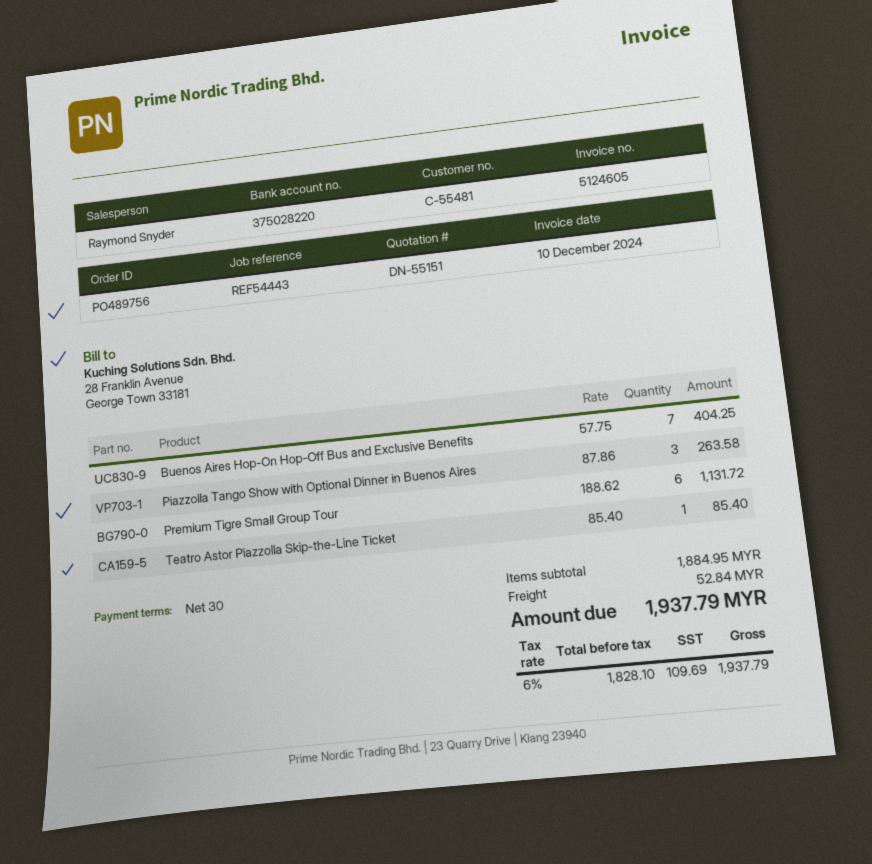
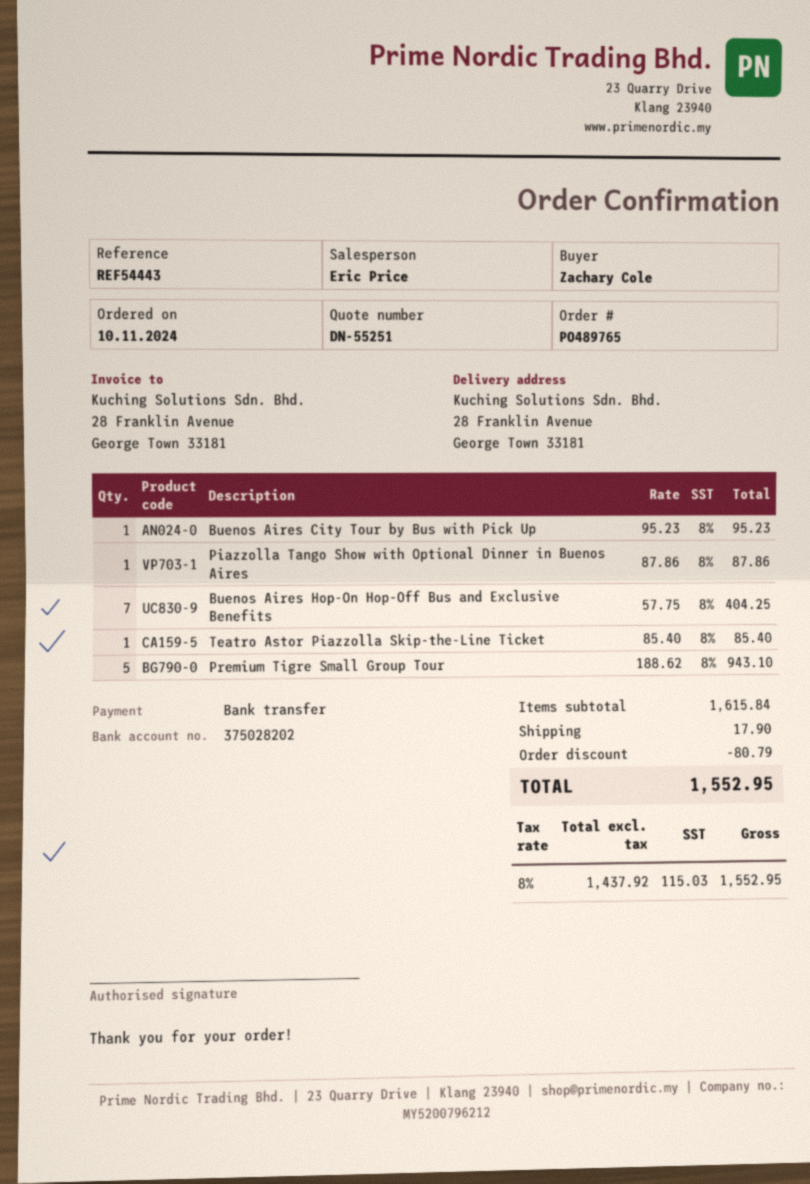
quote number: DN-55151 -> DN-55251
order number: PO489756 -> PO489765
sales rep: Raymond Snyder -> Eric Price
bank account: 375028220 -> 375028202
Piazzolla Tango Show with Optional Dinner in Buenos Aires: 3 x 87.86 = 263.58 -> 1 x 87.86 = 87.86
Premium Tigre Small Group Tour: 6 x 188.62 = 1131.72 -> 5 x 188.62 = 943.10
Buenos Aires City Tour by Bus with Pick Up: none -> 1 x 95.23 = 95.23
subtotal: 1884.95 -> 1615.84
discount: none -> 80.79
shipping: 52.84 -> 17.90
net: 1828.10 -> 1437.92
tax: 6% = 109.69 -> 8% = 115.03
total: 1937.79 -> 1552.95

